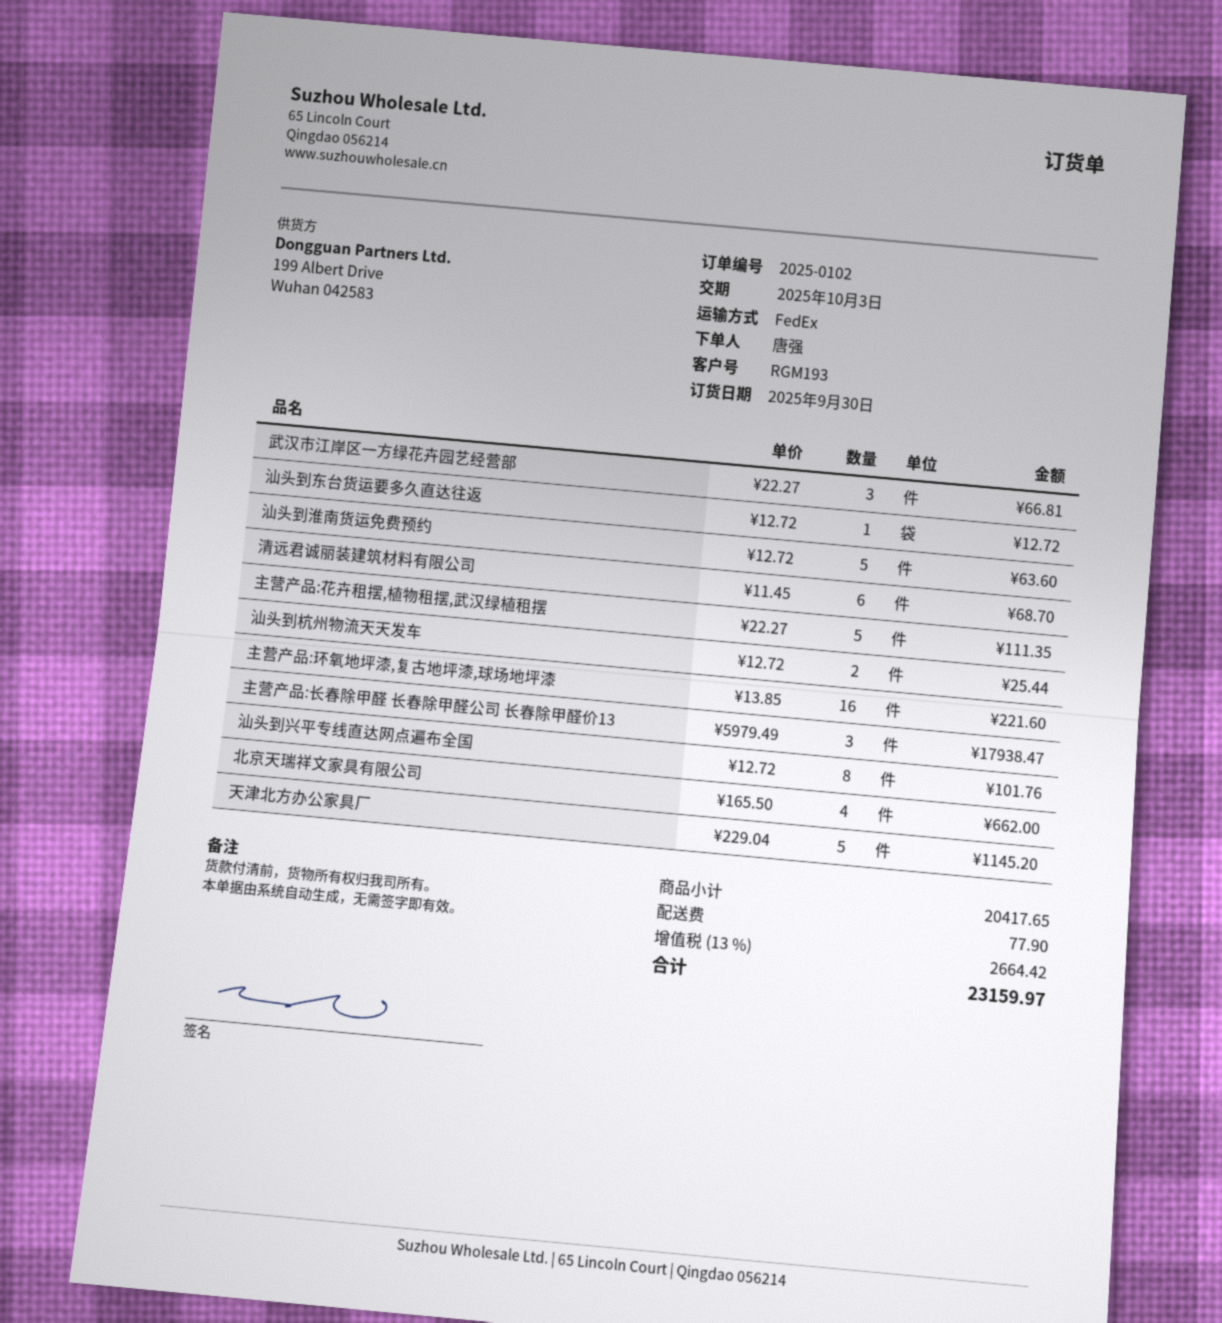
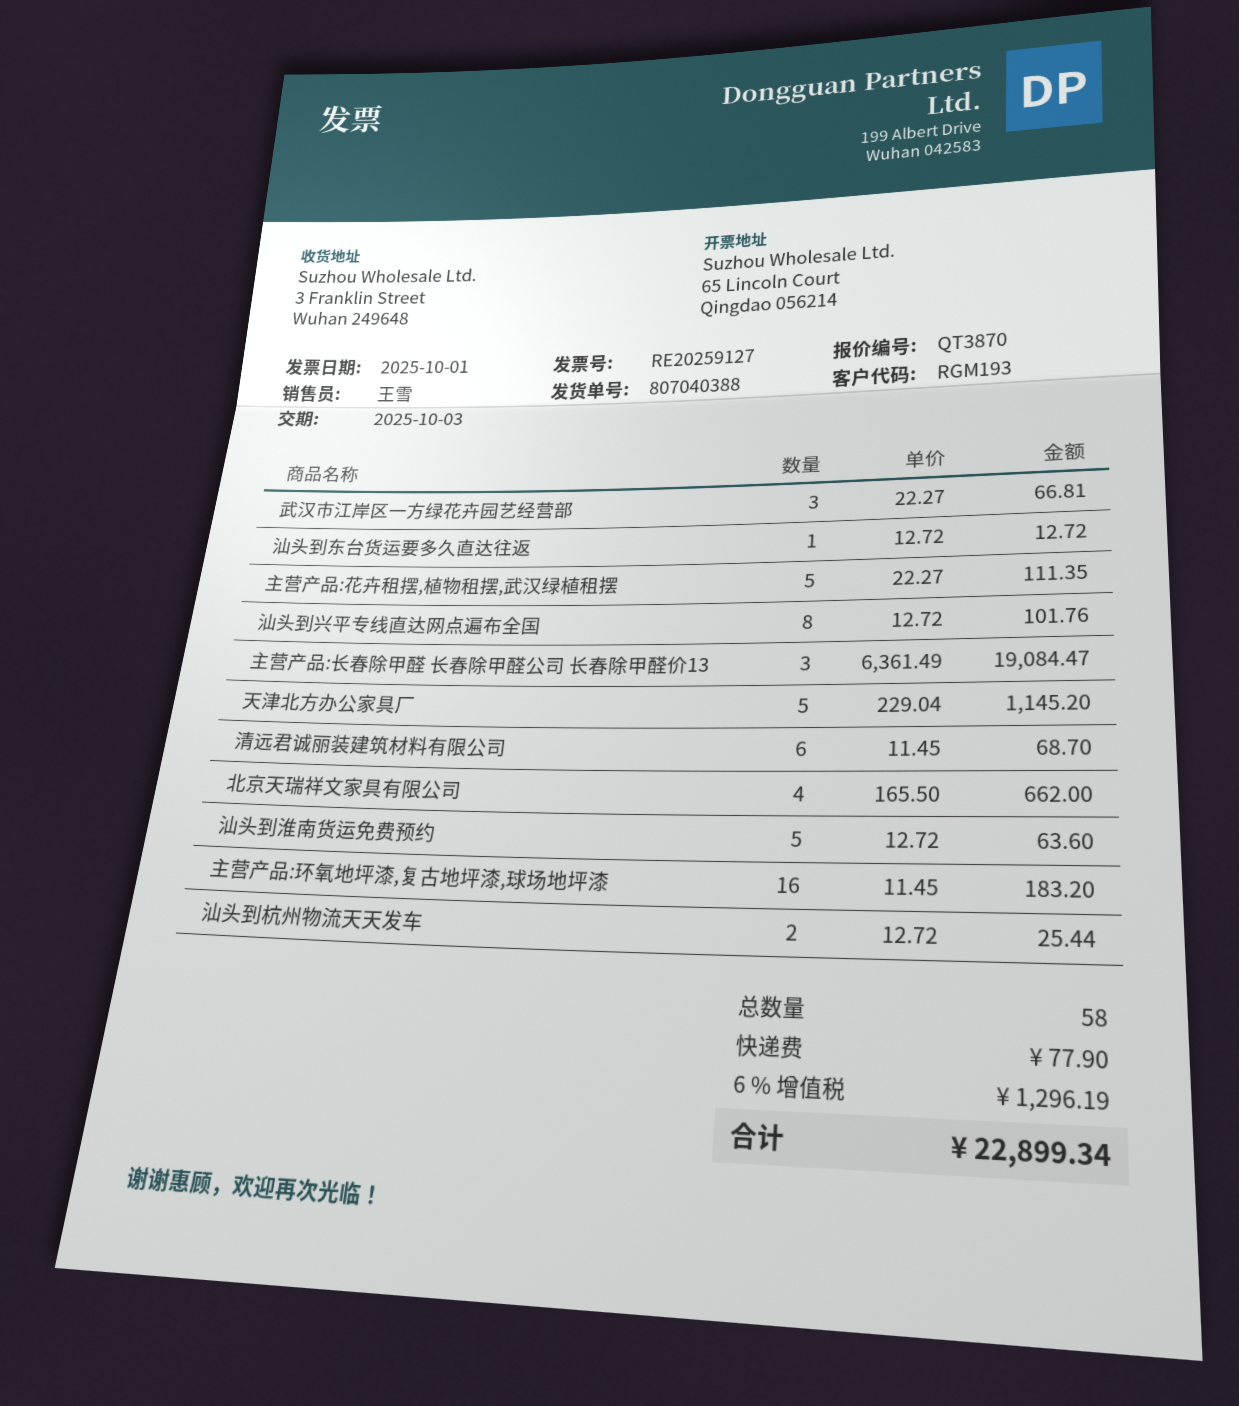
主营产品:环氧地坪漆,复古地坪漆,球场地坪漆: 16 x 13.85 = 221.60 -> 16 x 11.45 = 183.20
主营产品:长春除甲醛 长春除甲醛公司 长春除甲醛价13: 3 x 5979.49 = 17938.47 -> 3 x 6361.49 = 19084.47
tax: 13% = 2664.42 -> 6% = 1296.19
total: 23159.97 -> 22899.34

